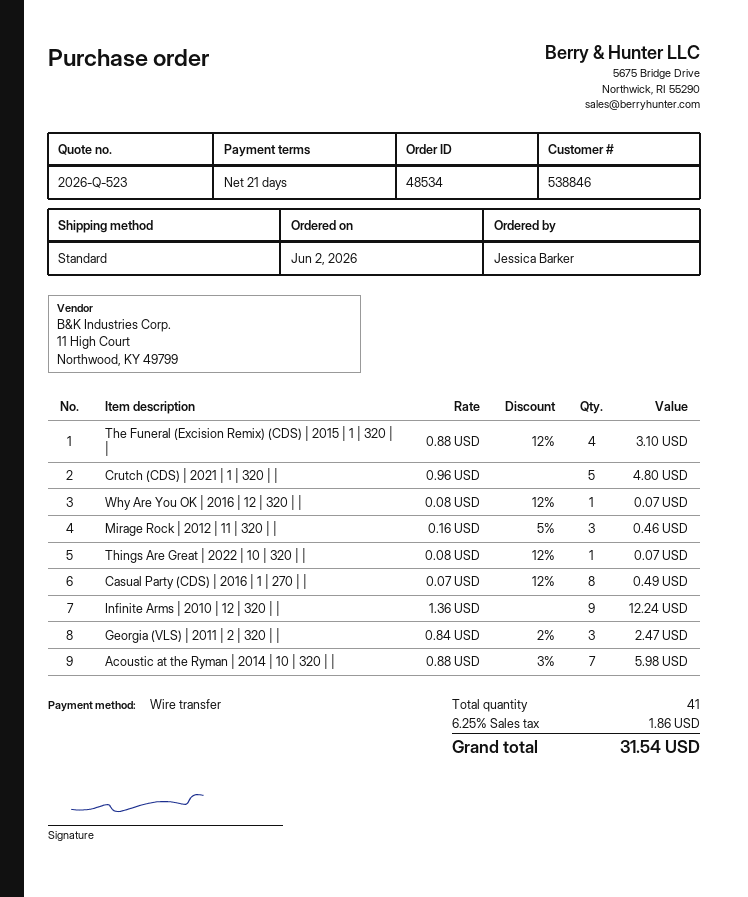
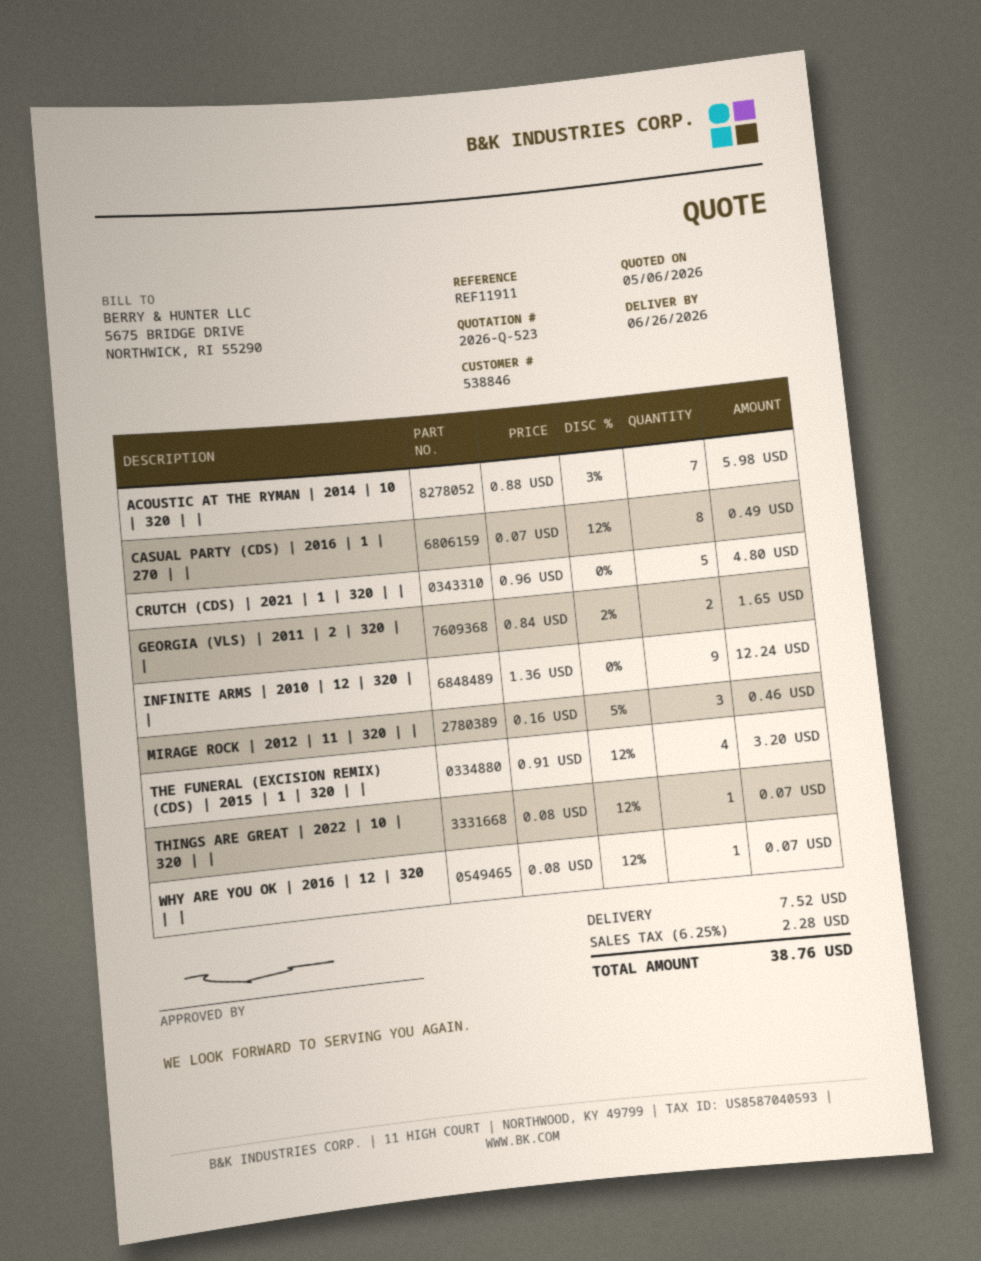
The Funeral (Excision Remix) (CDS) | 2015 | 1 | 320 | |: 4 x 0.88 - 12% = 3.10 -> 4 x 0.91 - 12% = 3.20
Georgia (VLS) | 2011 | 2 | 320 | |: 3 x 0.84 - 2% = 2.47 -> 2 x 0.84 - 2% = 1.65
shipping: none -> 7.52
tax: 6.25% = 1.86 -> 6.25% = 2.28
total: 31.54 -> 38.76

